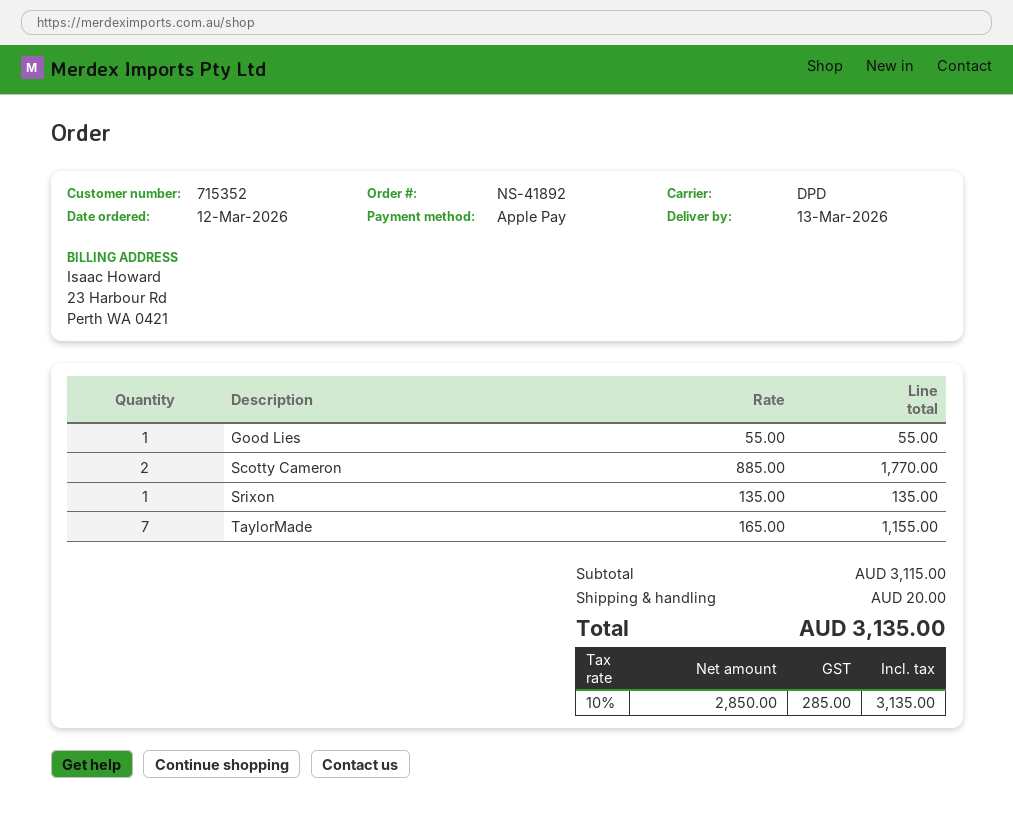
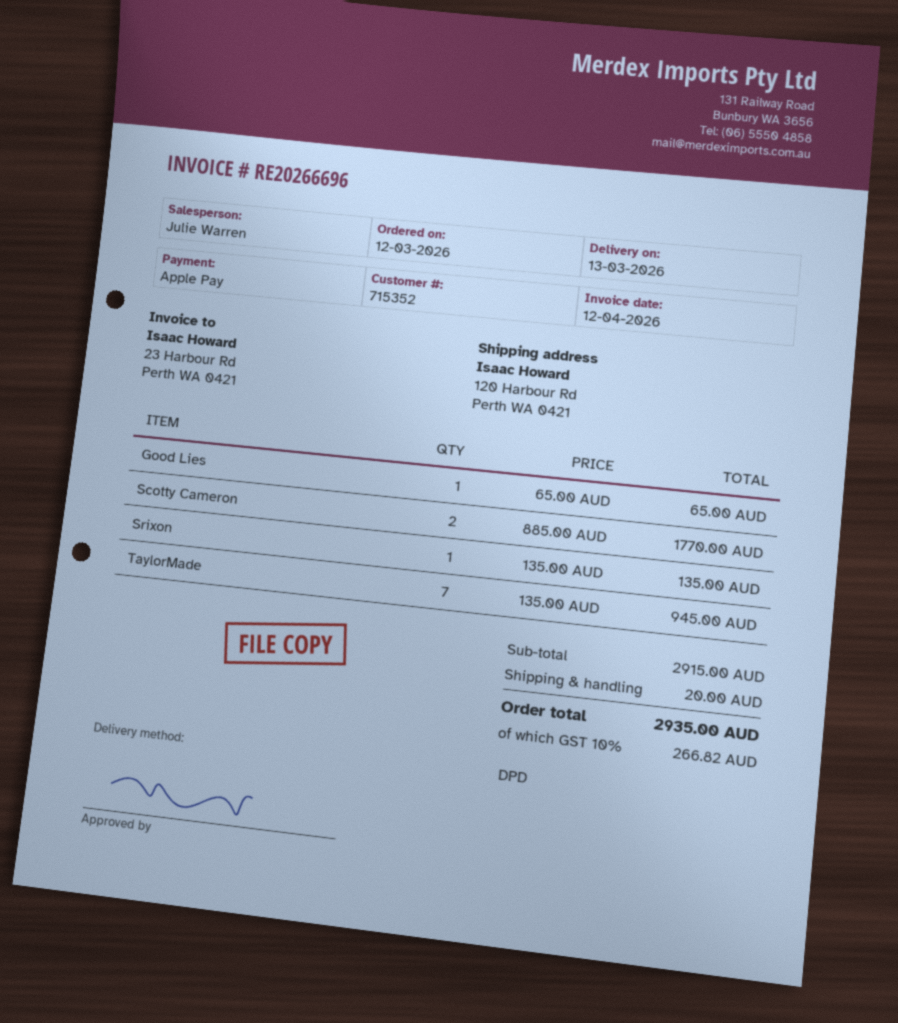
Good Lies: 1 x 55.00 = 55.00 -> 1 x 65.00 = 65.00
TaylorMade: 7 x 165.00 = 1155.00 -> 7 x 135.00 = 945.00
subtotal: 3115.00 -> 2915.00
tax: 10% = 285.00 -> 10% = 266.82
total: 3135.00 -> 2935.00

